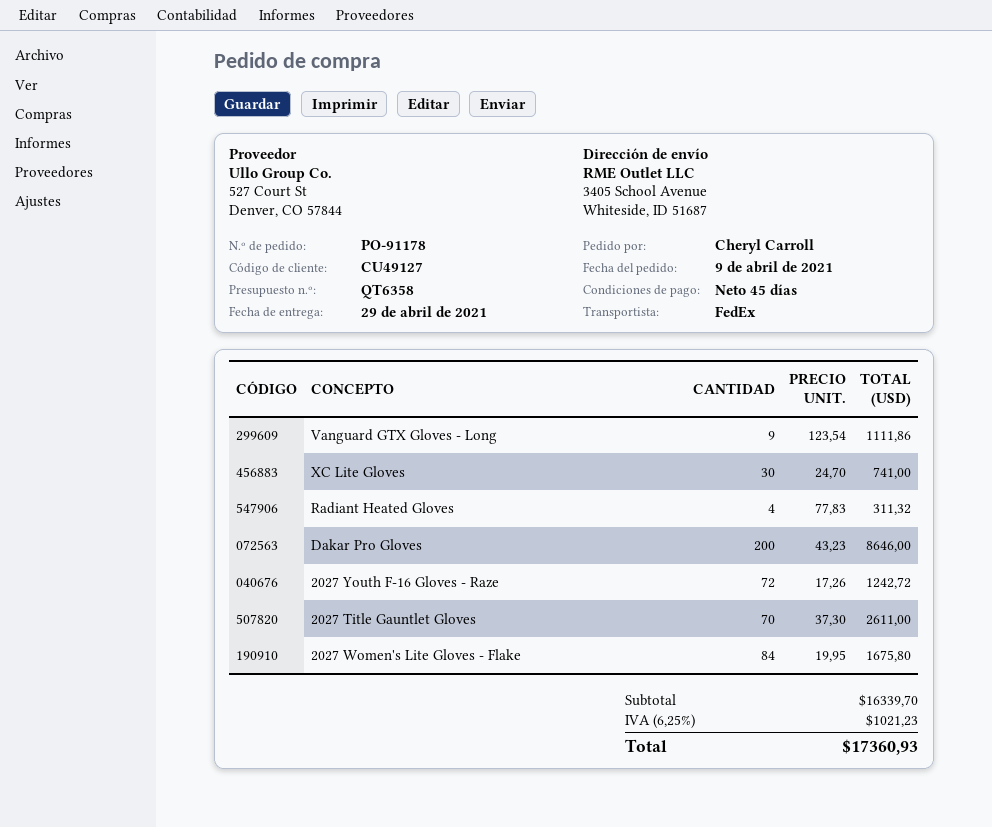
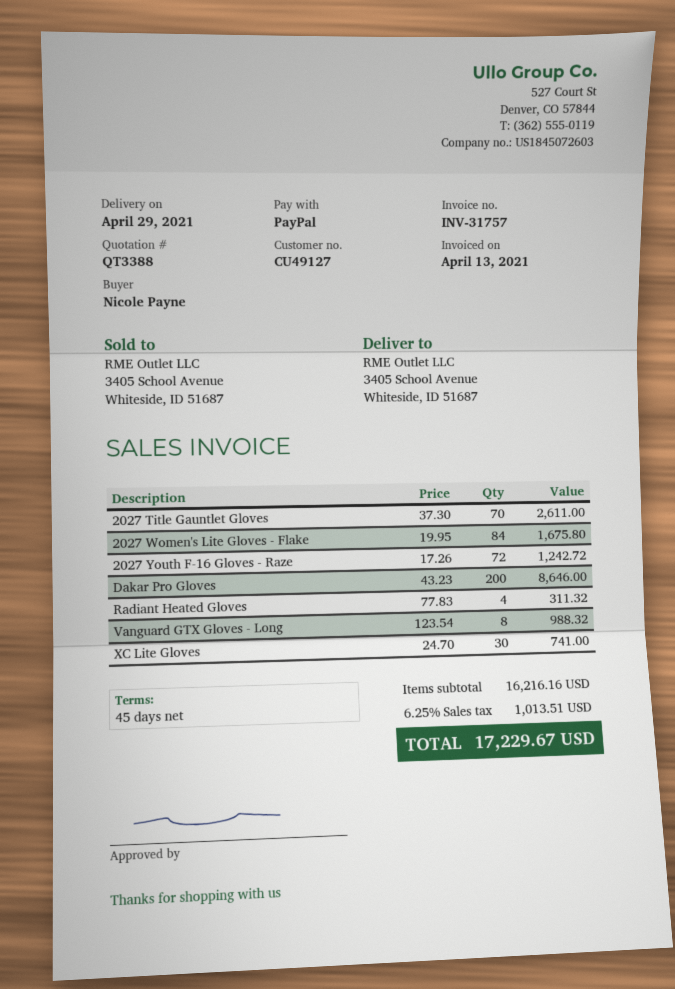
quote number: QT6358 -> QT3388
ordered by: Cheryl Carroll -> Nicole Payne
Vanguard GTX Gloves - Long: 9 x 123.54 = 1111.86 -> 8 x 123.54 = 988.32
subtotal: 16339.70 -> 16216.16
tax: 6.25% = 1021.23 -> 6.25% = 1013.51
total: 17360.93 -> 17229.67

